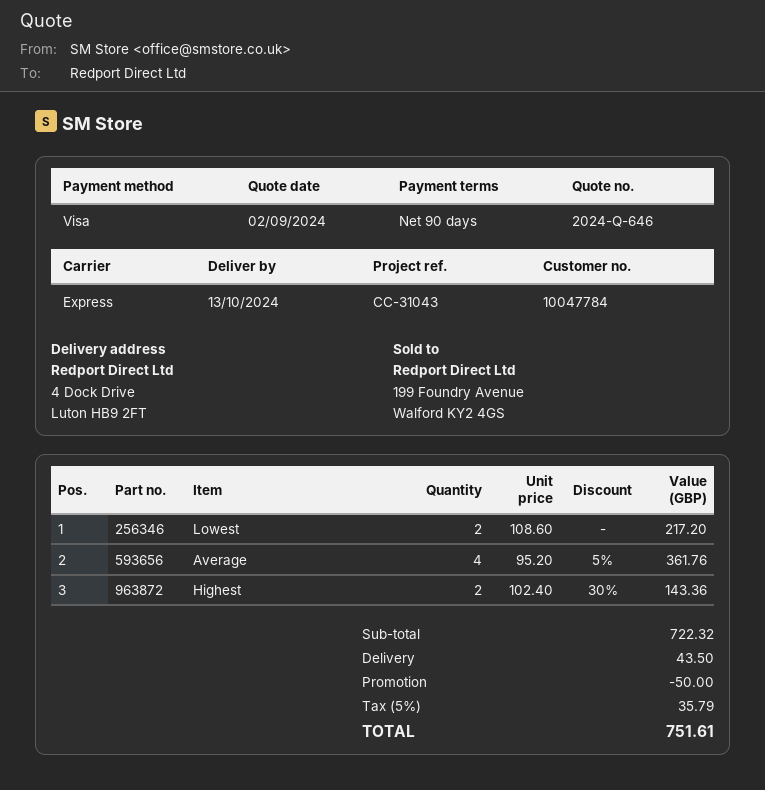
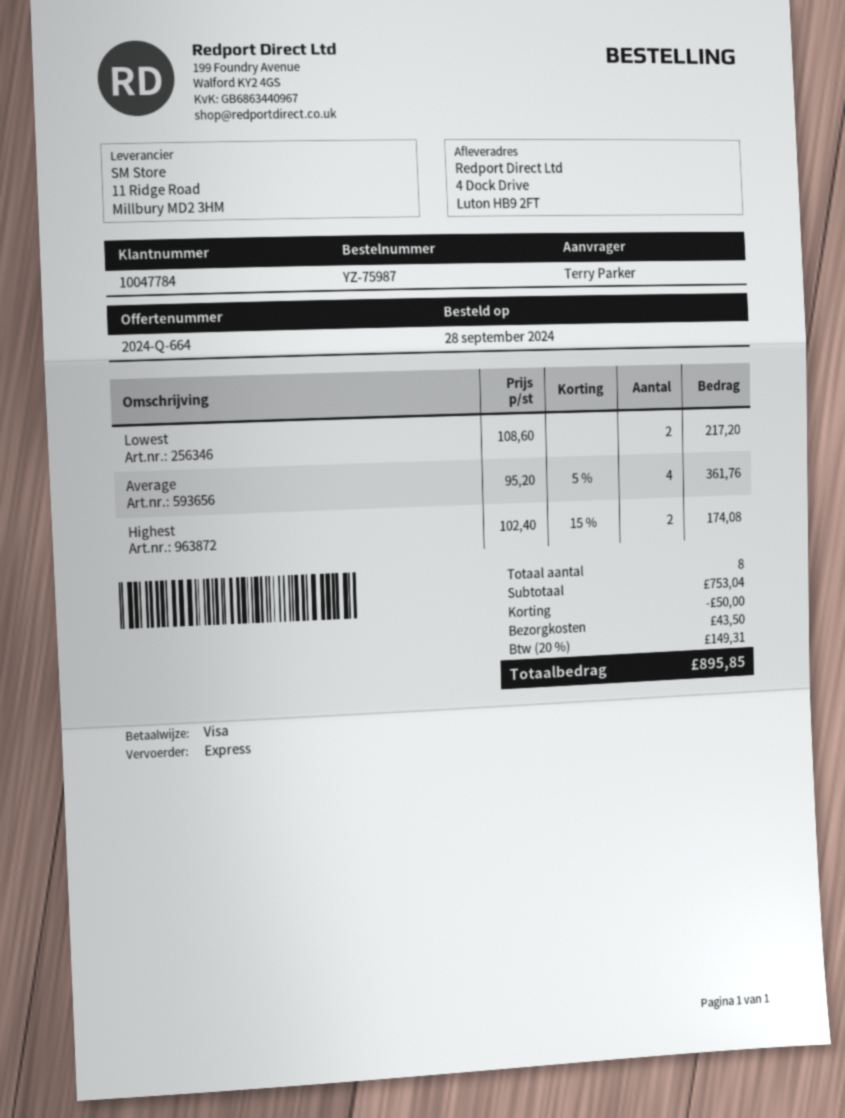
quote number: 2024-Q-646 -> 2024-Q-664
Highest: 2 x 102.40 - 30% = 143.36 -> 2 x 102.40 - 15% = 174.08
subtotal: 722.32 -> 753.04
tax: 5% = 35.79 -> 20% = 149.31
total: 751.61 -> 895.85

